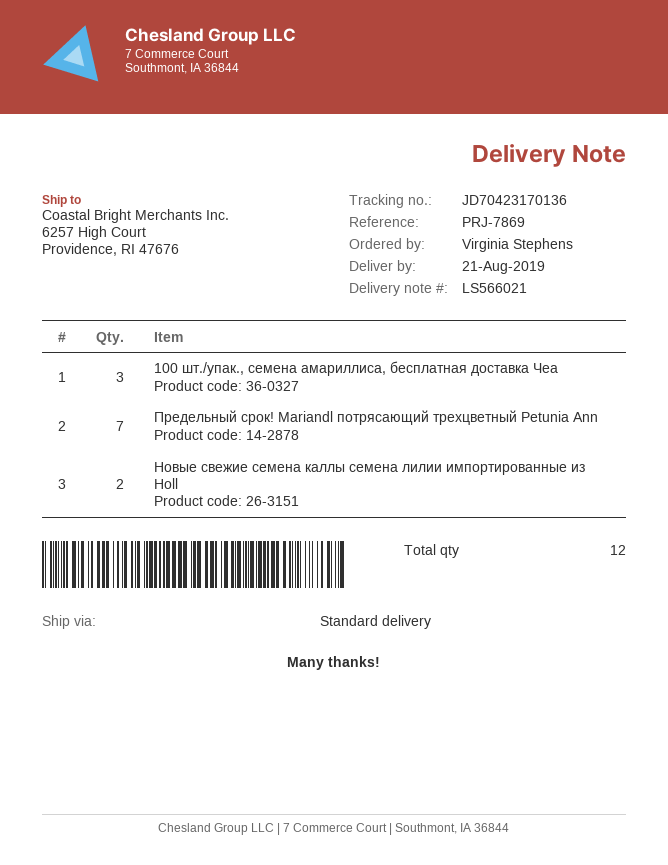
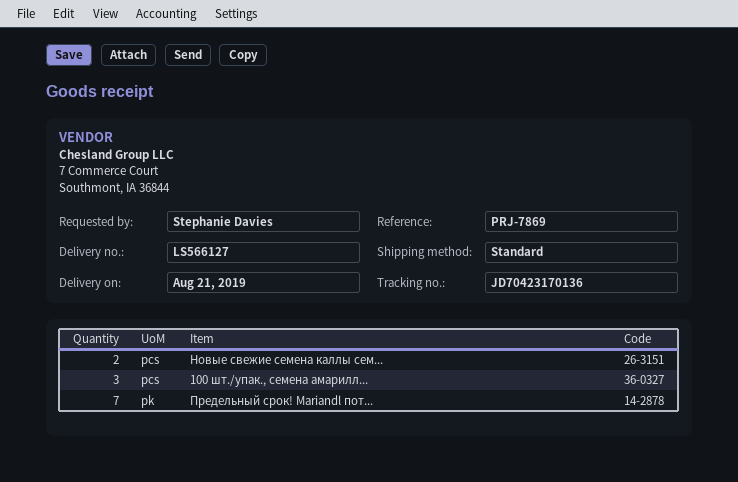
delivery note number: LS566021 -> LS566127
ordered by: Virginia Stephens -> Stephanie Davies

